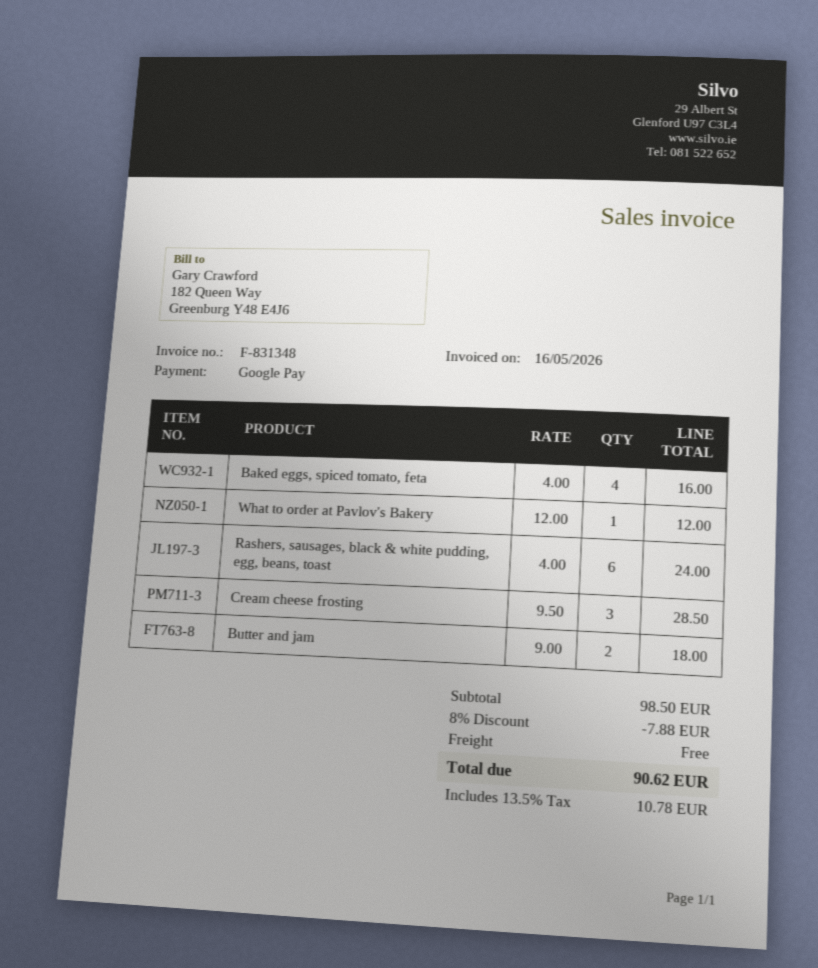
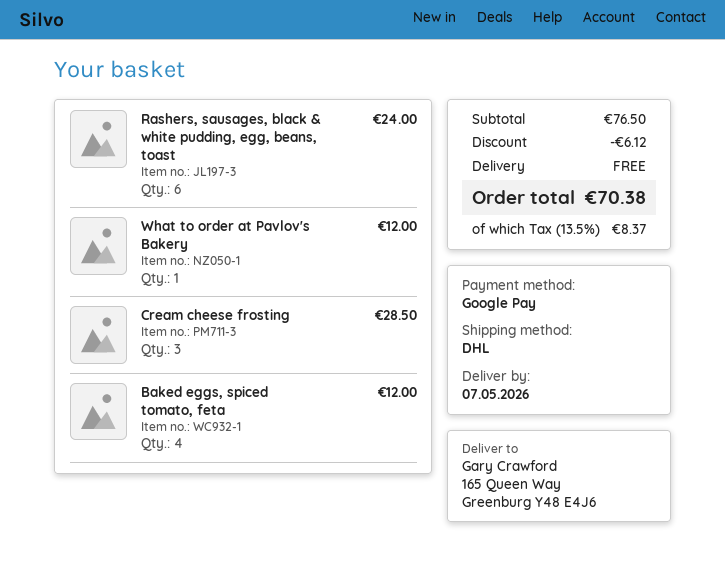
Baked eggs, spiced tomato, feta: 4 for 16.00 -> 4 for 12.00
Butter and jam: 2 for 18.00 -> none
subtotal: 98.50 -> 76.50
discount: 7.88 -> 6.12
tax: 13.5% = 10.78 -> 13.5% = 8.37
total: 90.62 -> 70.38

